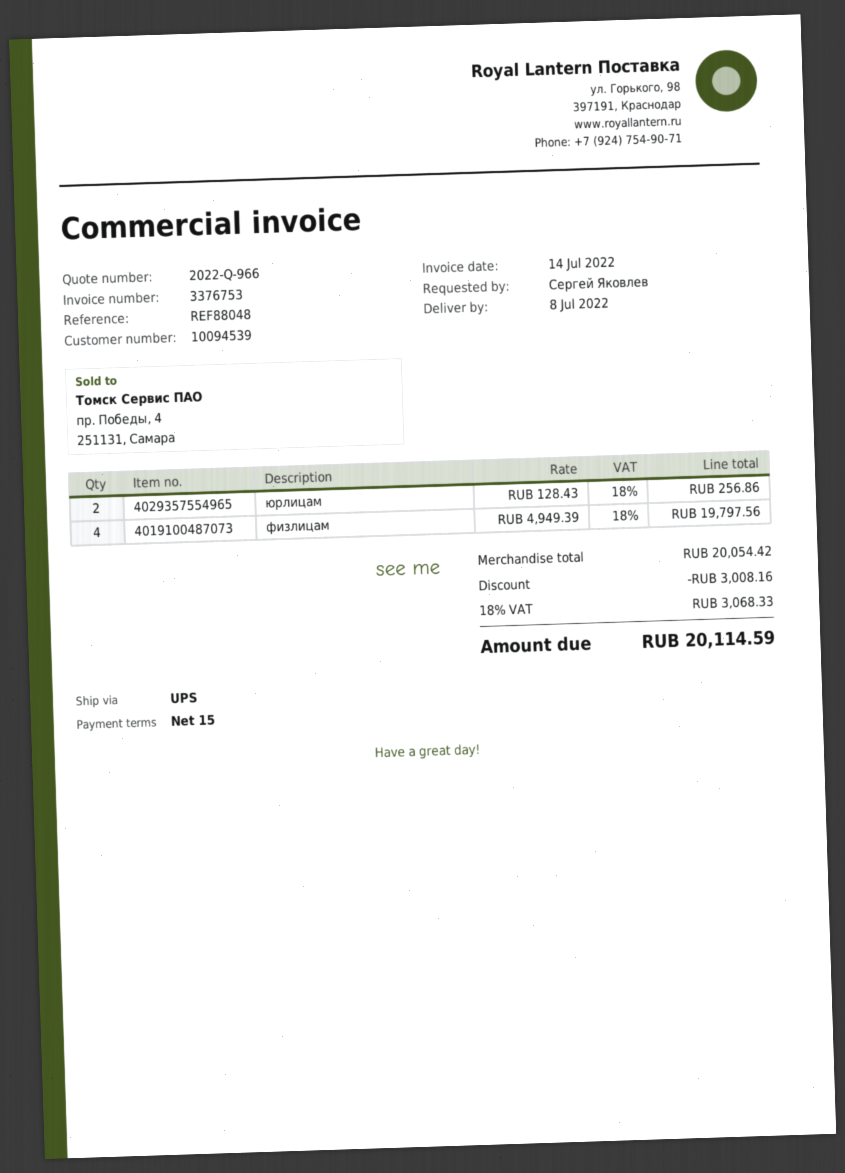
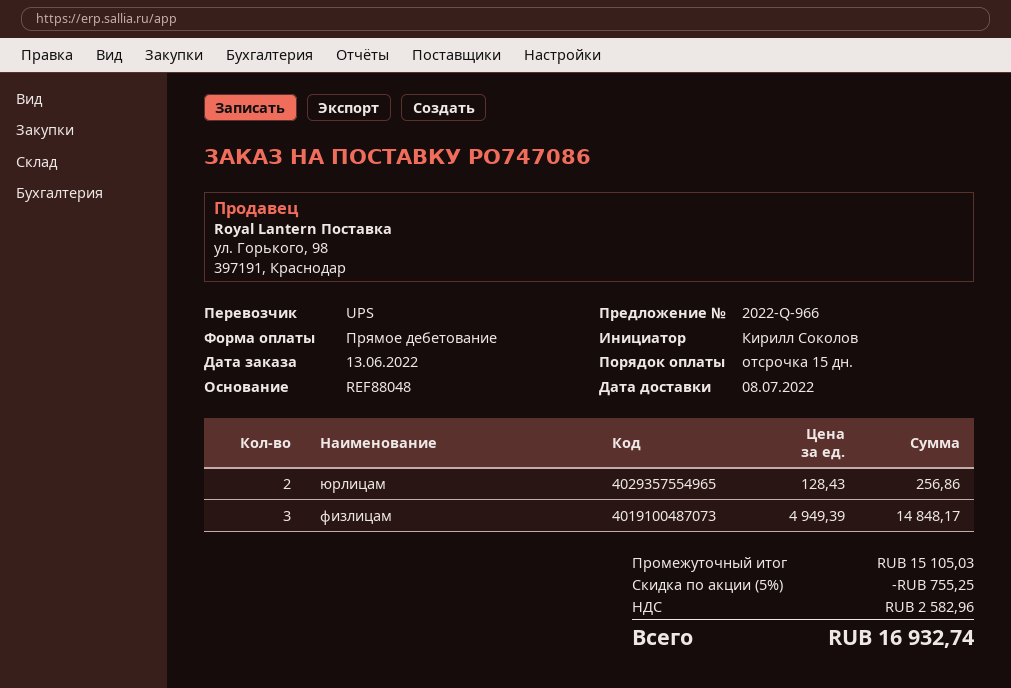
ordered by: Сергей Яковлев -> Кирилл Соколов
физлицам: 4 x 4949.39 = 19797.56 -> 3 x 4949.39 = 14848.17
subtotal: 20054.42 -> 15105.03
discount: 3008.16 -> 755.25
tax: 3068.33 -> 2582.96
total: 20114.59 -> 16932.74

